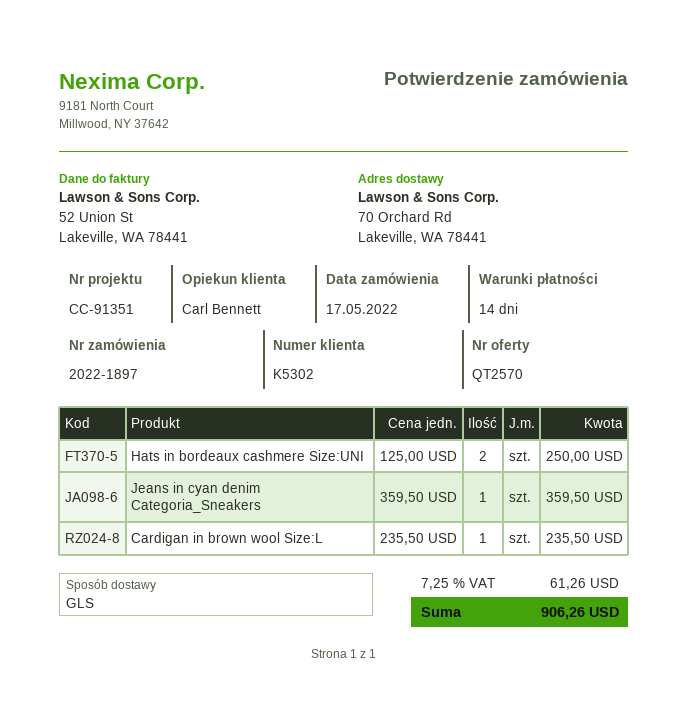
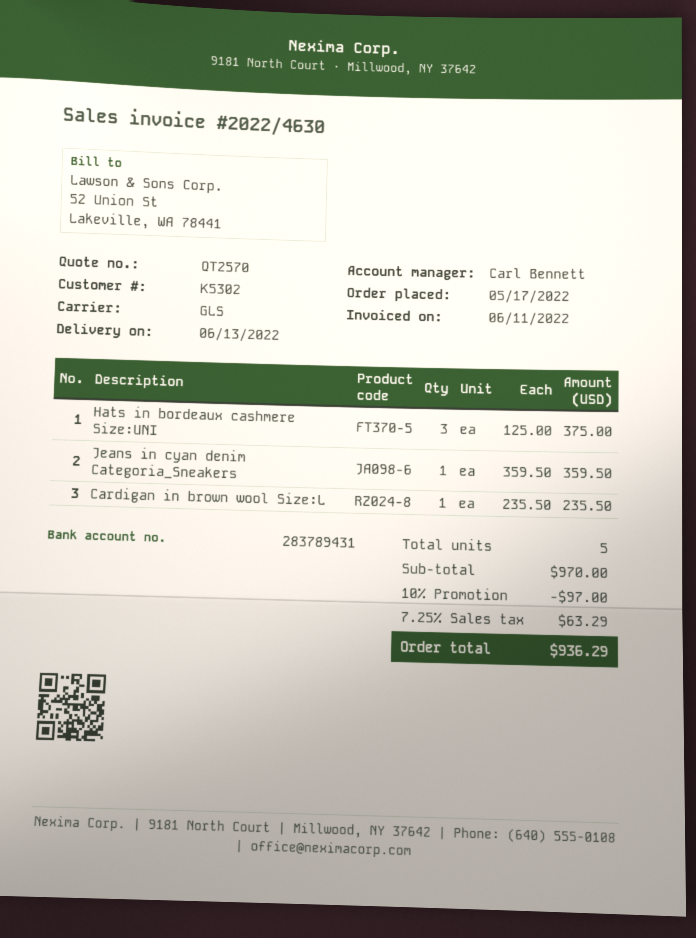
Hats in bordeaux cashmere Size:UNI: 2 x 125.00 = 250.00 -> 3 x 125.00 = 375.00
discount: none -> 10% = 97.00
tax: 7.25% = 61.26 -> 7.25% = 63.29
total: 906.26 -> 936.29

